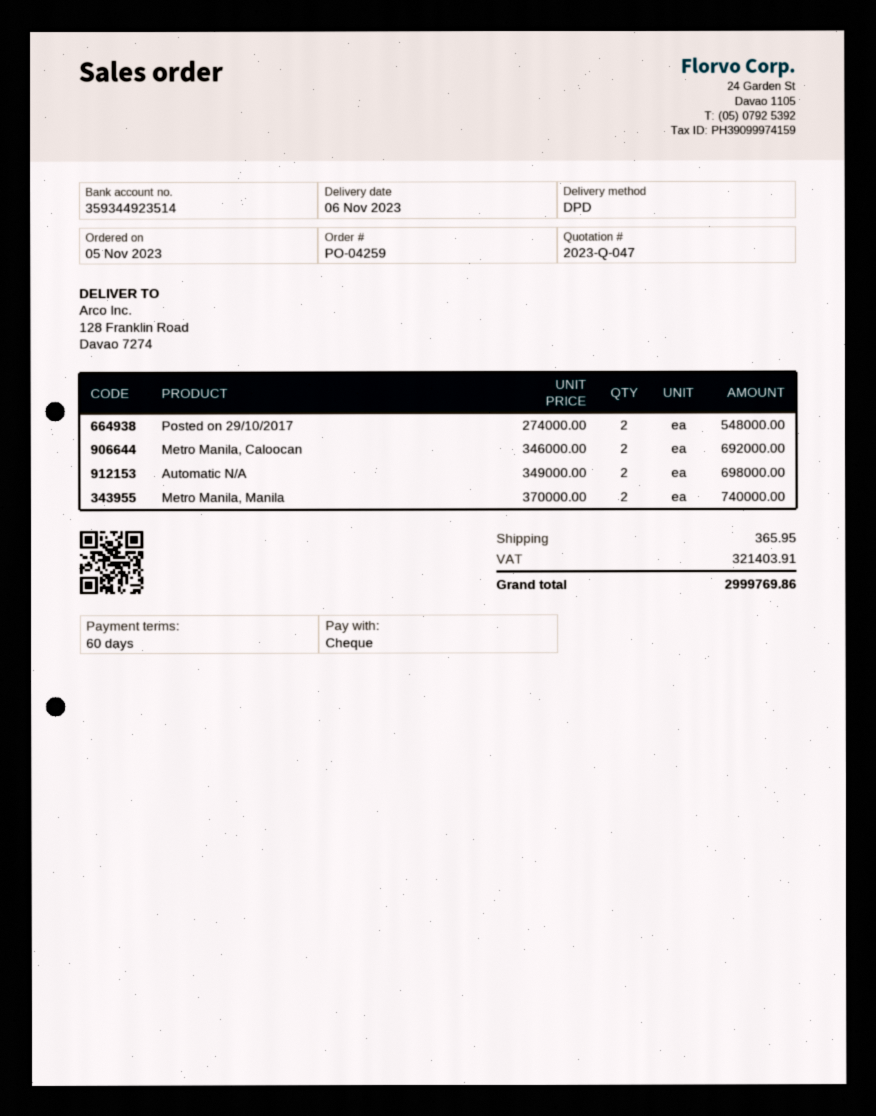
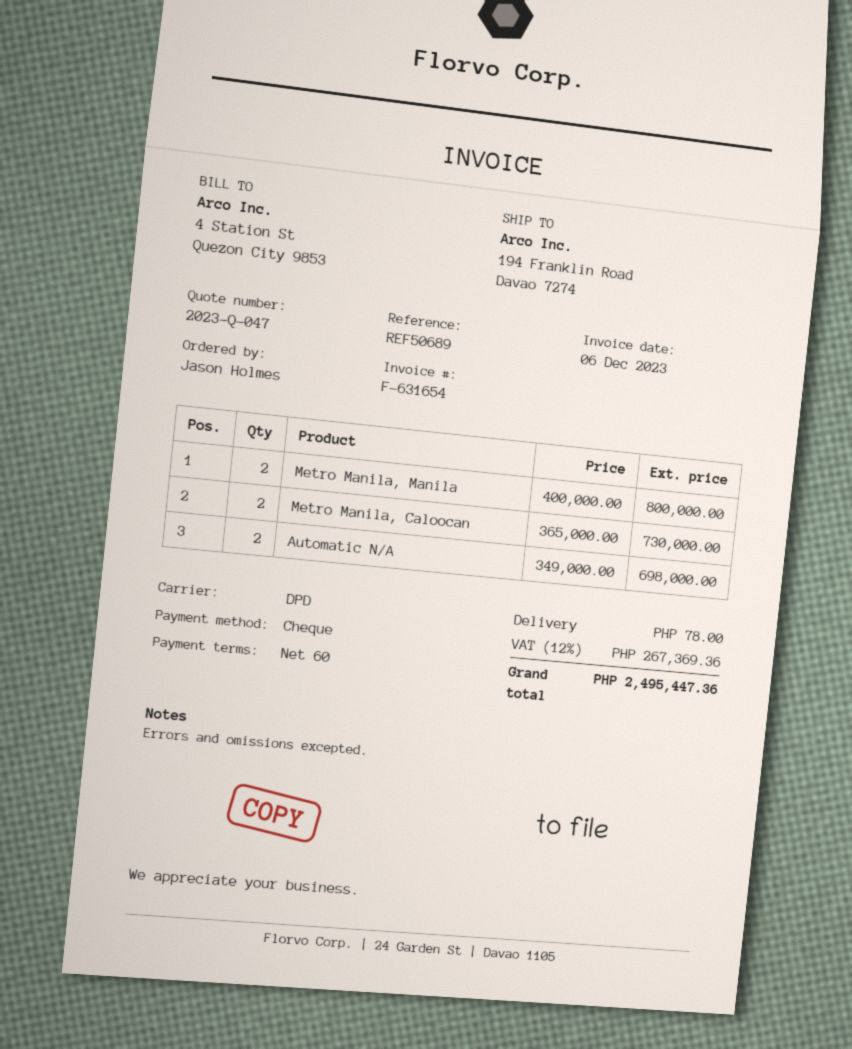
ship to: 128 Franklin Road, Davao 7274 -> 194 Franklin Road, Davao 7274
Posted on 29/10/2017: 2 x 274000.00 = 548000.00 -> none
Metro Manila, Caloocan: 2 x 346000.00 = 692000.00 -> 2 x 365000.00 = 730000.00
Metro Manila, Manila: 2 x 370000.00 = 740000.00 -> 2 x 400000.00 = 800000.00
shipping: 365.95 -> 78.00
tax: 321403.91 -> 267369.36
total: 2999769.86 -> 2495447.36

